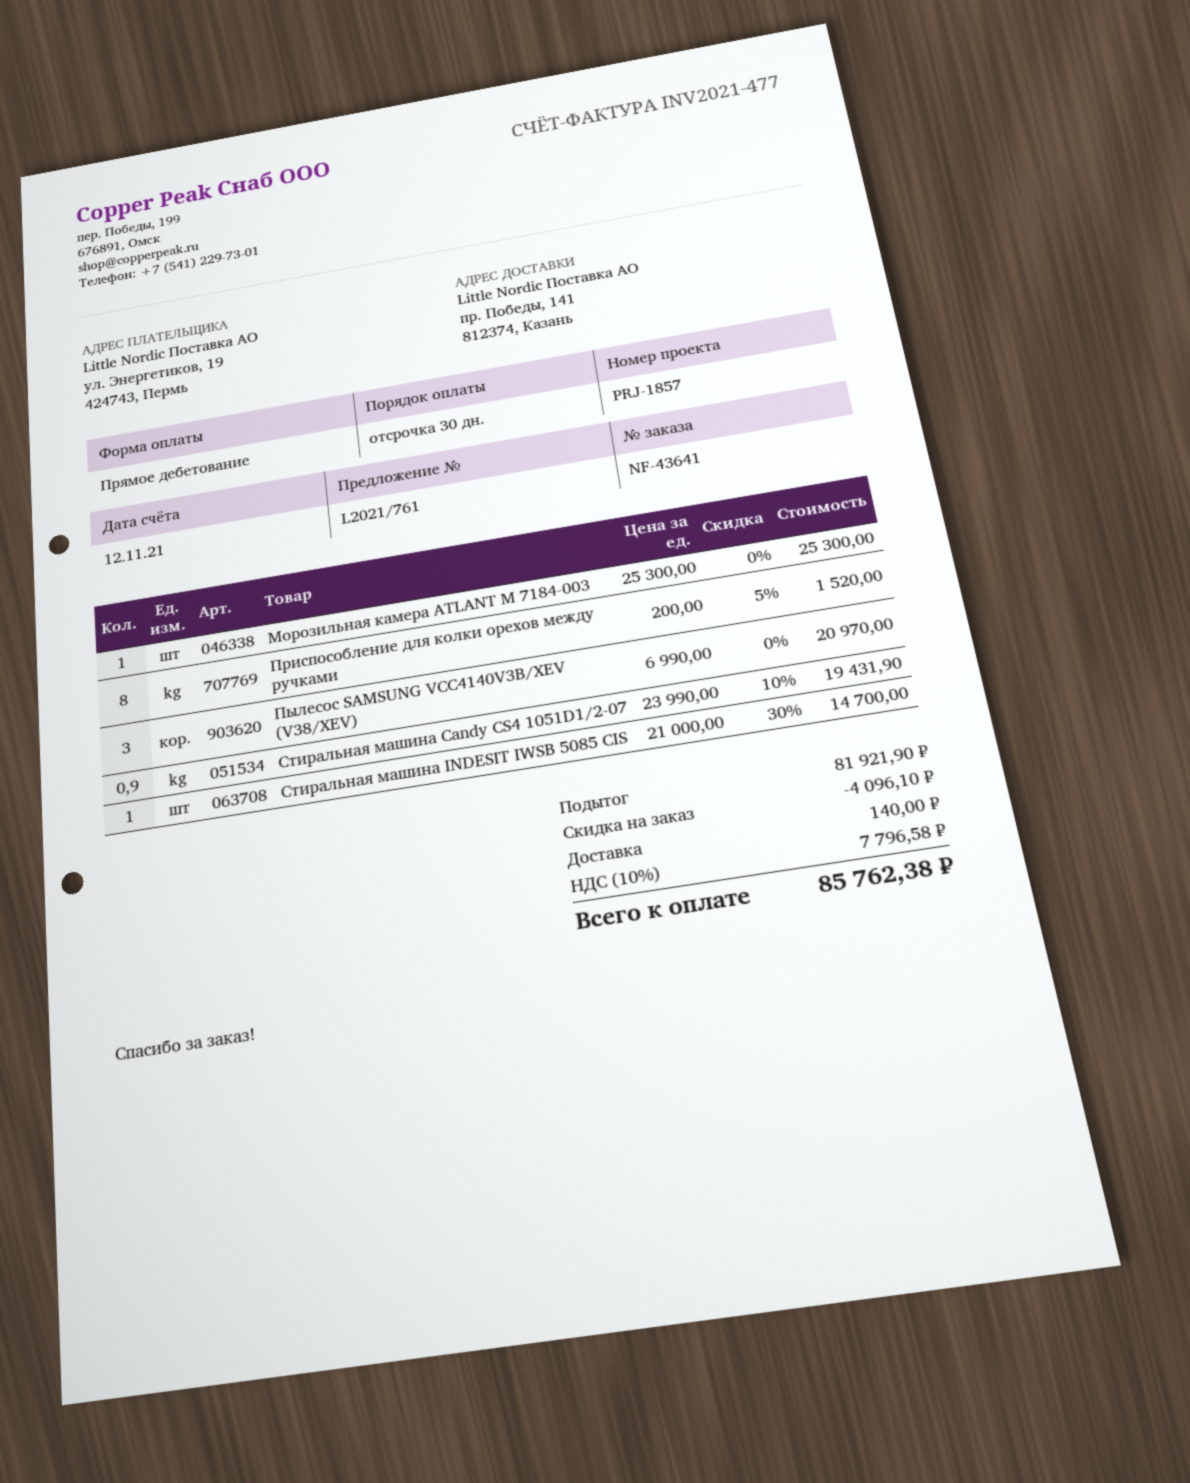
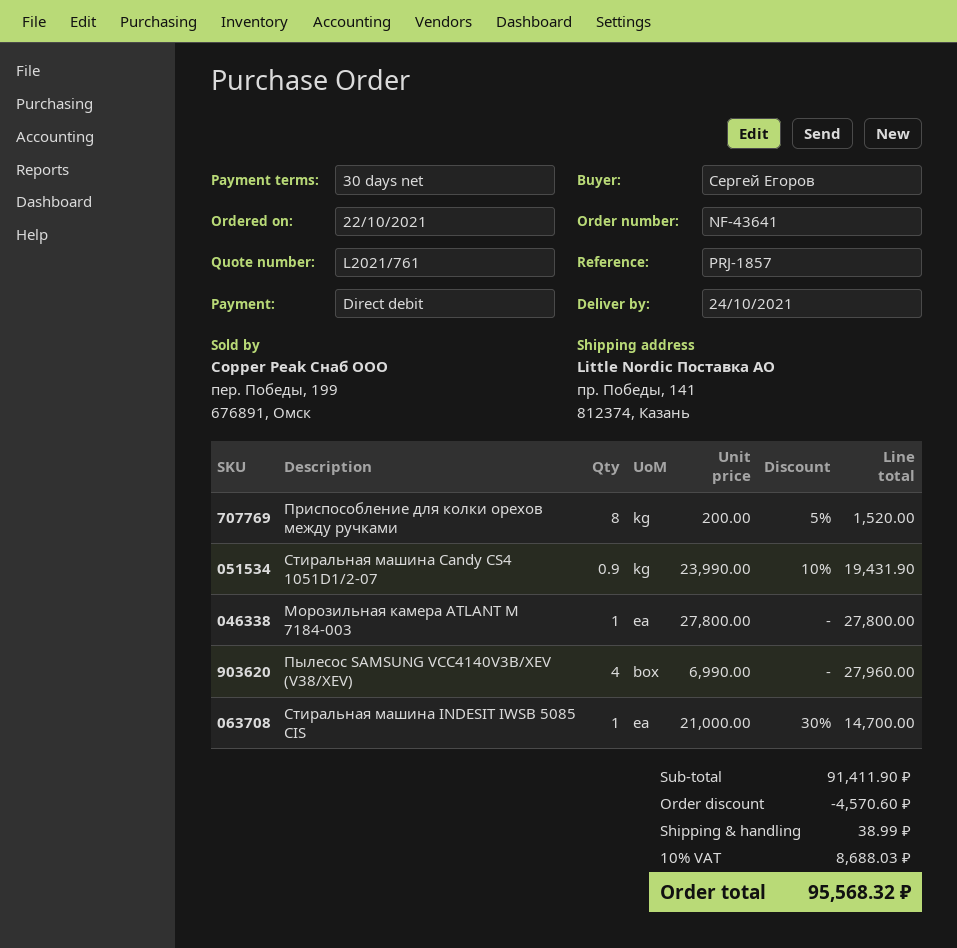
Морозильная камера ATLANT М 7184-003: 1 x 25300.00 = 25300.00 -> 1 x 27800.00 = 27800.00
Пылесос SAMSUNG VCC4140V3B/XEV (V38/XEV): 3 x 6990.00 = 20970.00 -> 4 x 6990.00 = 27960.00
subtotal: 81921.90 -> 91411.90
discount: 4096.10 -> 4570.60
shipping: 140.00 -> 38.99
tax: 10% = 7796.58 -> 10% = 8688.03
total: 85762.38 -> 95568.32

